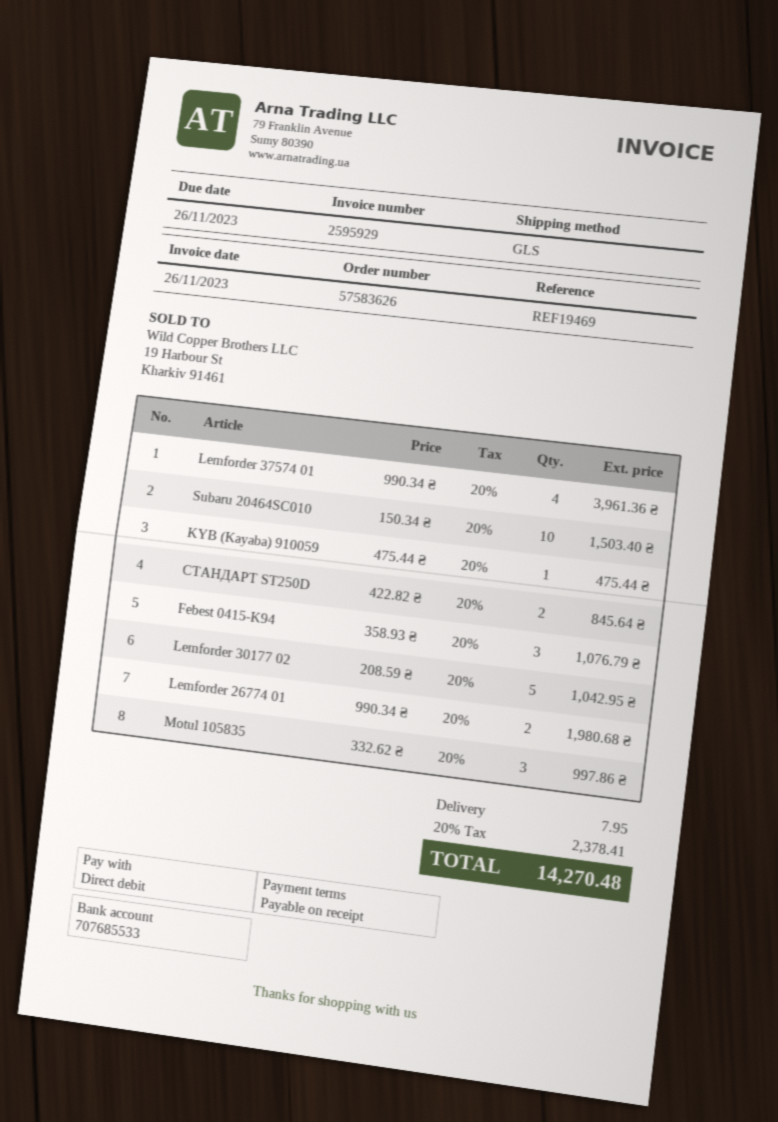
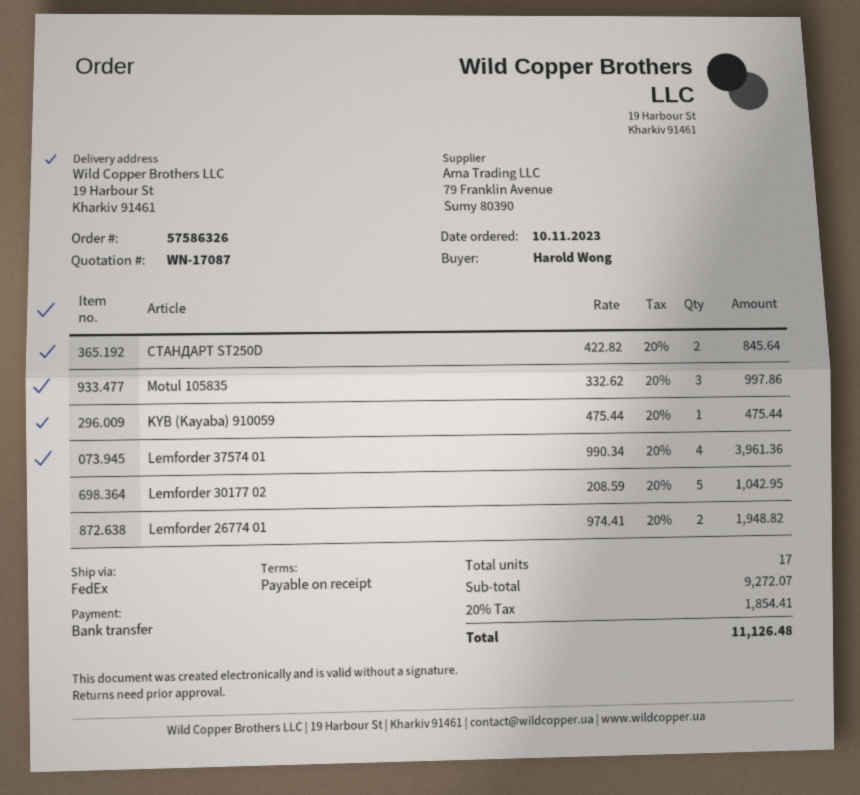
order number: 57583626 -> 57586326
payment method: direct debit -> bank transfer
shipping method: GLS -> FedEx
Subaru 20464SC010: 10 x 150.34 = 1503.40 -> none
Febest 0415-K94: 3 x 358.93 = 1076.79 -> none
Lemforder 26774 01: 2 x 990.34 = 1980.68 -> 2 x 974.41 = 1948.82
shipping: 7.95 -> none
tax: 20% = 2378.41 -> 20% = 1854.41
total: 14270.48 -> 11126.48

